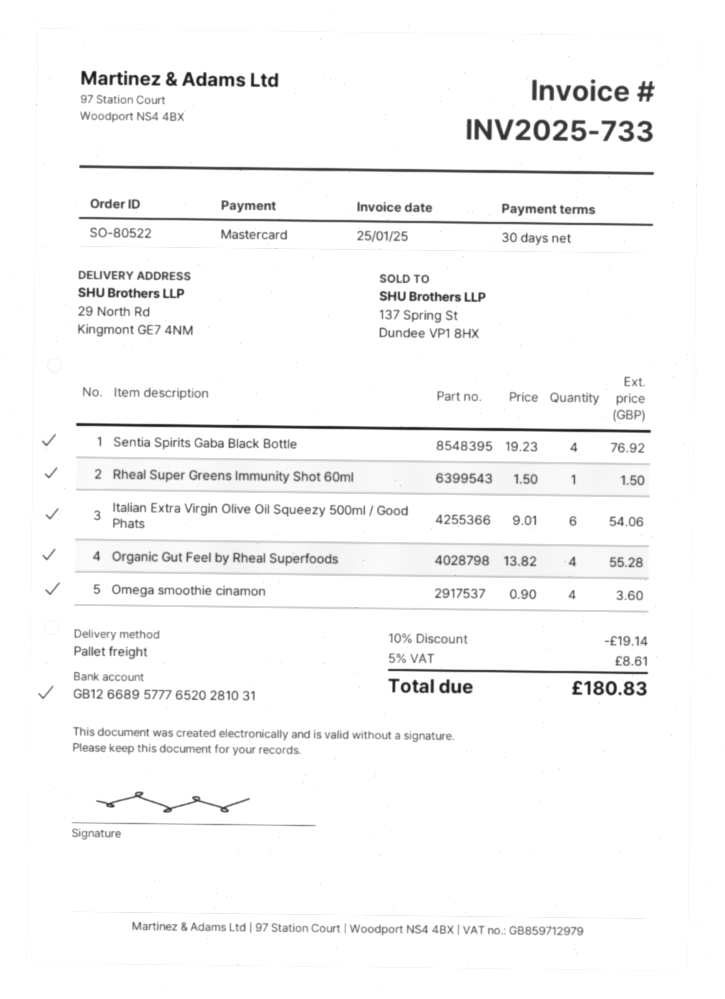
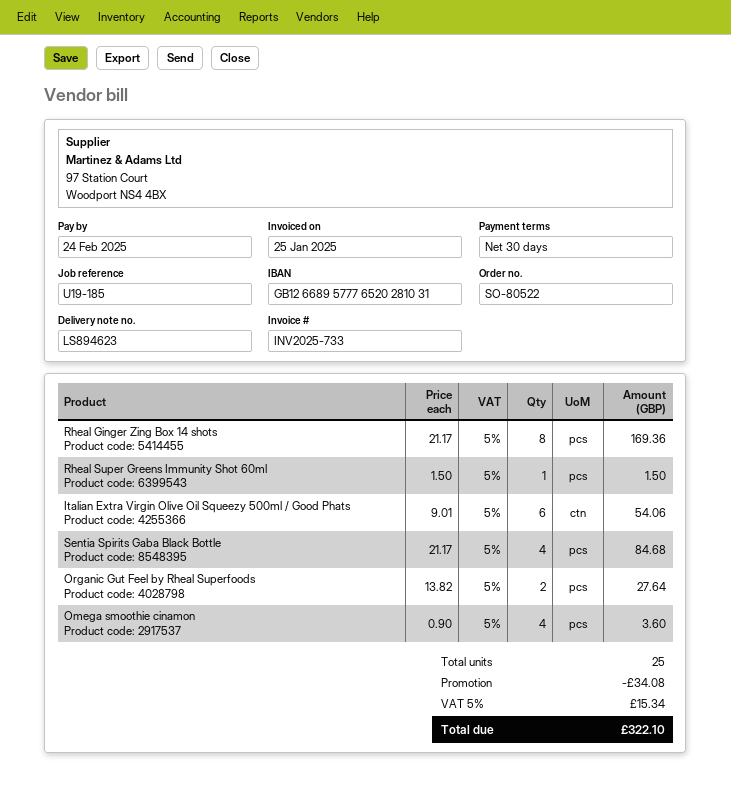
Sentia Spirits Gaba Black Bottle: 4 x 19.23 = 76.92 -> 4 x 21.17 = 84.68
Organic Gut Feel by Rheal Superfoods: 4 x 13.82 = 55.28 -> 2 x 13.82 = 27.64
Rheal Ginger Zing Box 14 shots: none -> 8 x 21.17 = 169.36
discount: 19.14 -> 34.08
tax: 5% = 8.61 -> 5% = 15.34
total: 180.83 -> 322.10

